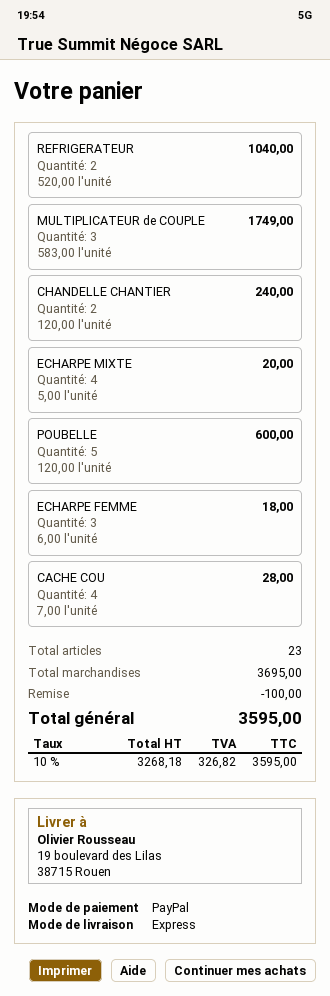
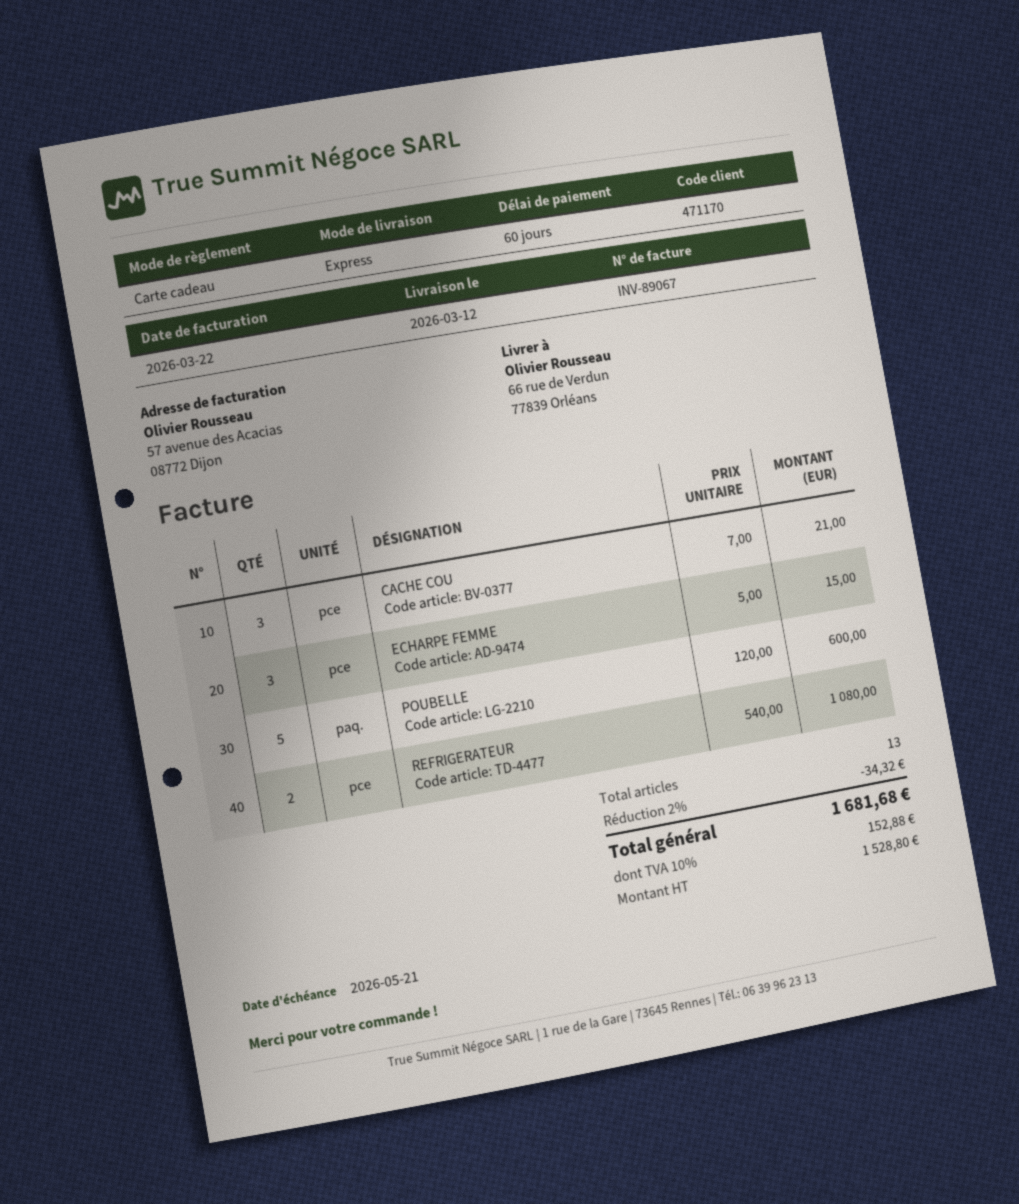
payment method: PayPal -> gift card
ship to: 19 boulevard des Lilas, 38715 Rouen -> 66 rue de Verdun, 77839 Orléans
REFRIGERATEUR: 2 x 520.00 = 1040.00 -> 2 x 540.00 = 1080.00
MULTIPLICATEUR de COUPLE: 3 x 583.00 = 1749.00 -> none
CHANDELLE CHANTIER: 2 x 120.00 = 240.00 -> none
ECHARPE MIXTE: 4 x 5.00 = 20.00 -> none
ECHARPE FEMME: 3 x 6.00 = 18.00 -> 3 x 5.00 = 15.00
CACHE COU: 4 x 7.00 = 28.00 -> 3 x 7.00 = 21.00
total quantity: 23 -> 13
discount: 100.00 -> 34.32
net: 3268.18 -> 1528.80
tax: 10% = 326.82 -> 10% = 152.88
total: 3595.00 -> 1681.68

